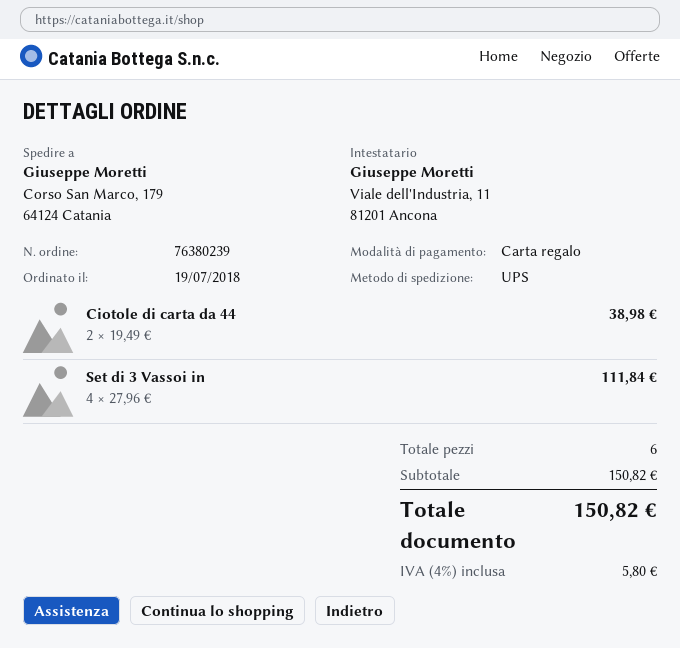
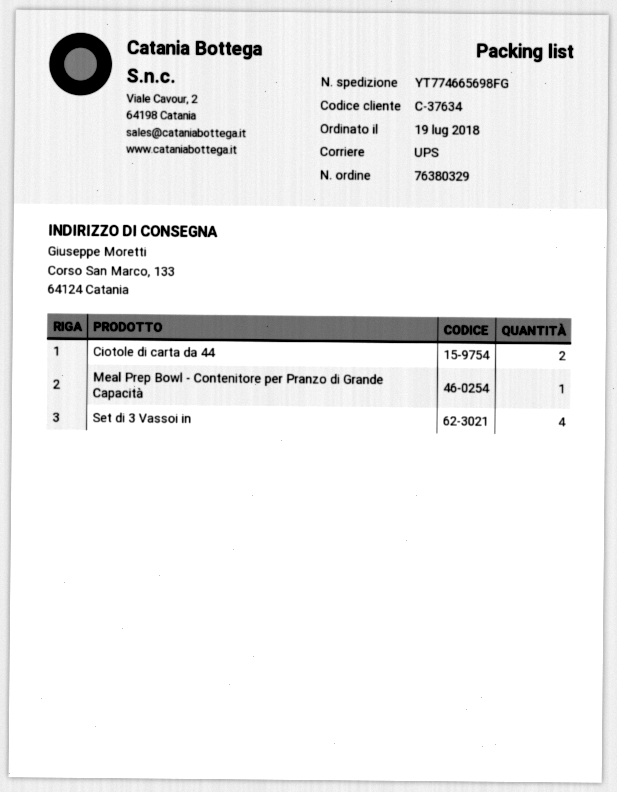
order number: 76380239 -> 76380329
ship to: Corso San Marco, 179, 64124 Catania -> Corso San Marco, 133, 64124 Catania
Meal Prep Bowl - Contenitore per Pranzo di Grande Capacità: none -> 1

